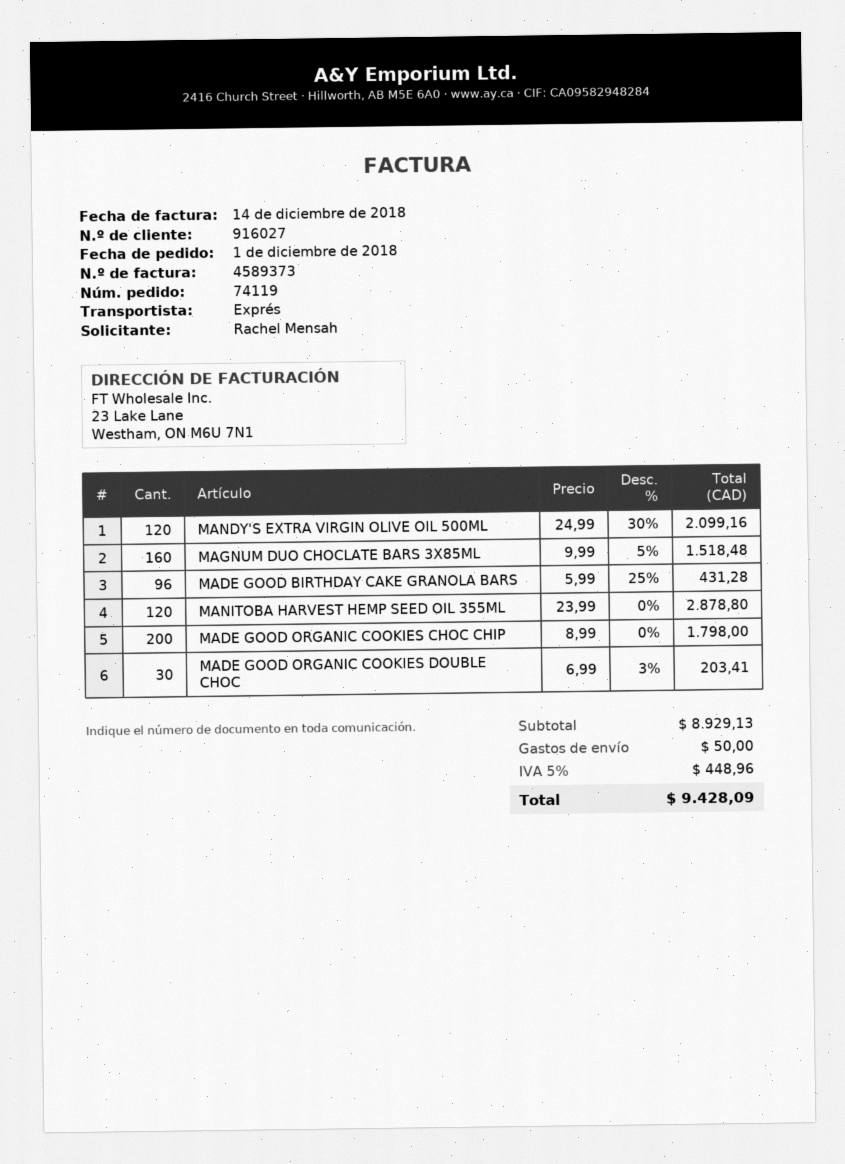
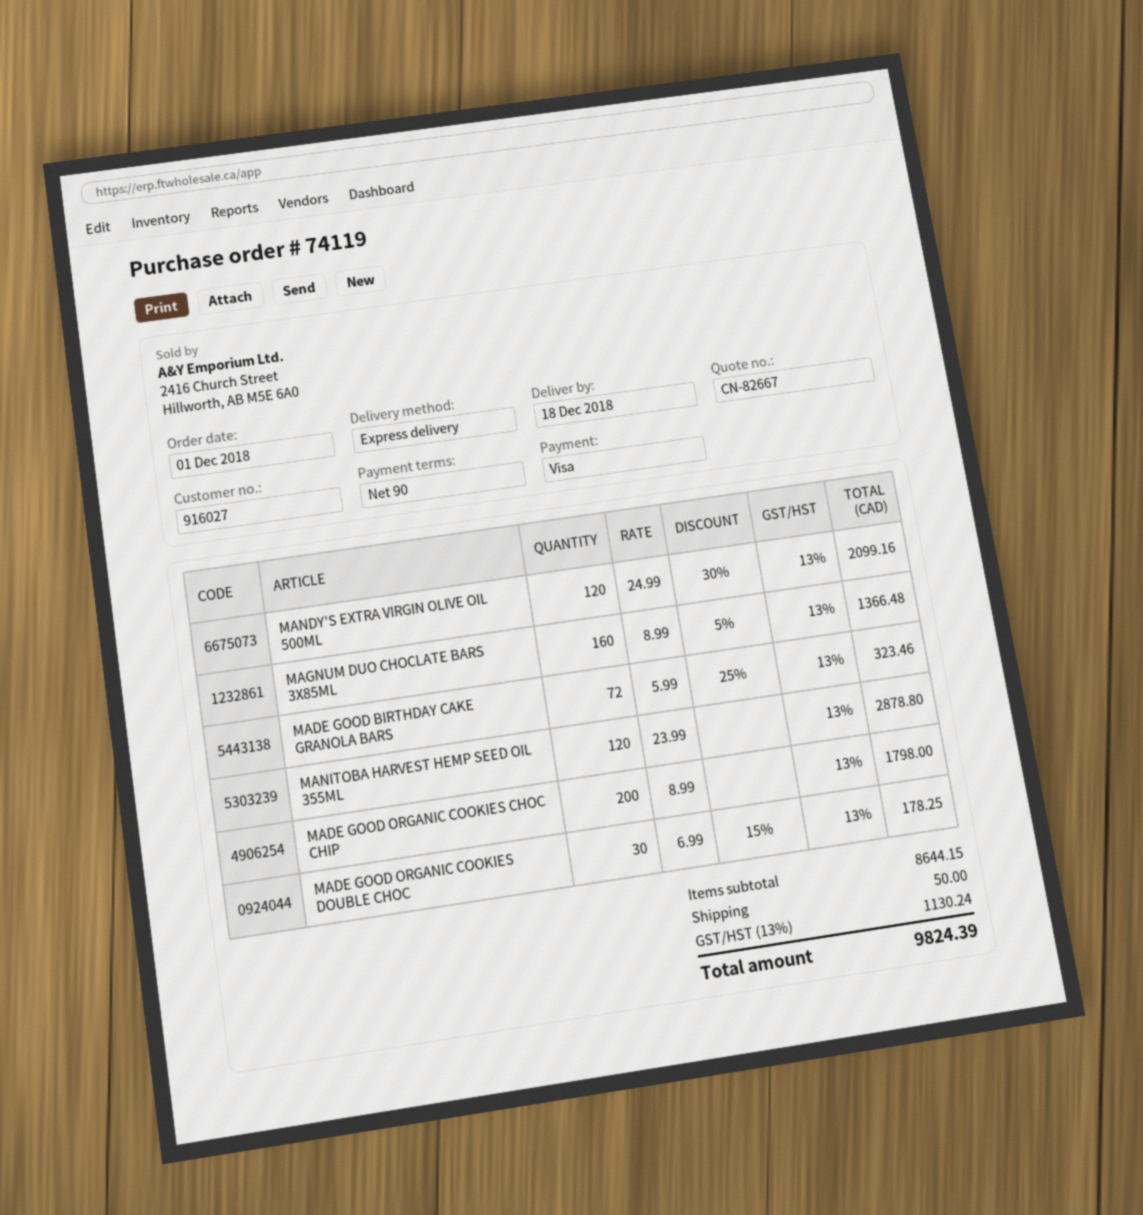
MAGNUM DUO CHOCLATE BARS 3X85ML: 160 x 9.99 - 5% = 1518.48 -> 160 x 8.99 - 5% = 1366.48
MADE GOOD BIRTHDAY CAKE GRANOLA BARS: 96 x 5.99 - 25% = 431.28 -> 72 x 5.99 - 25% = 323.46
MADE GOOD ORGANIC COOKIES DOUBLE CHOC: 30 x 6.99 - 3% = 203.41 -> 30 x 6.99 - 15% = 178.25
subtotal: 8929.13 -> 8644.15
tax: 5% = 448.96 -> 13% = 1130.24
total: 9428.09 -> 9824.39

